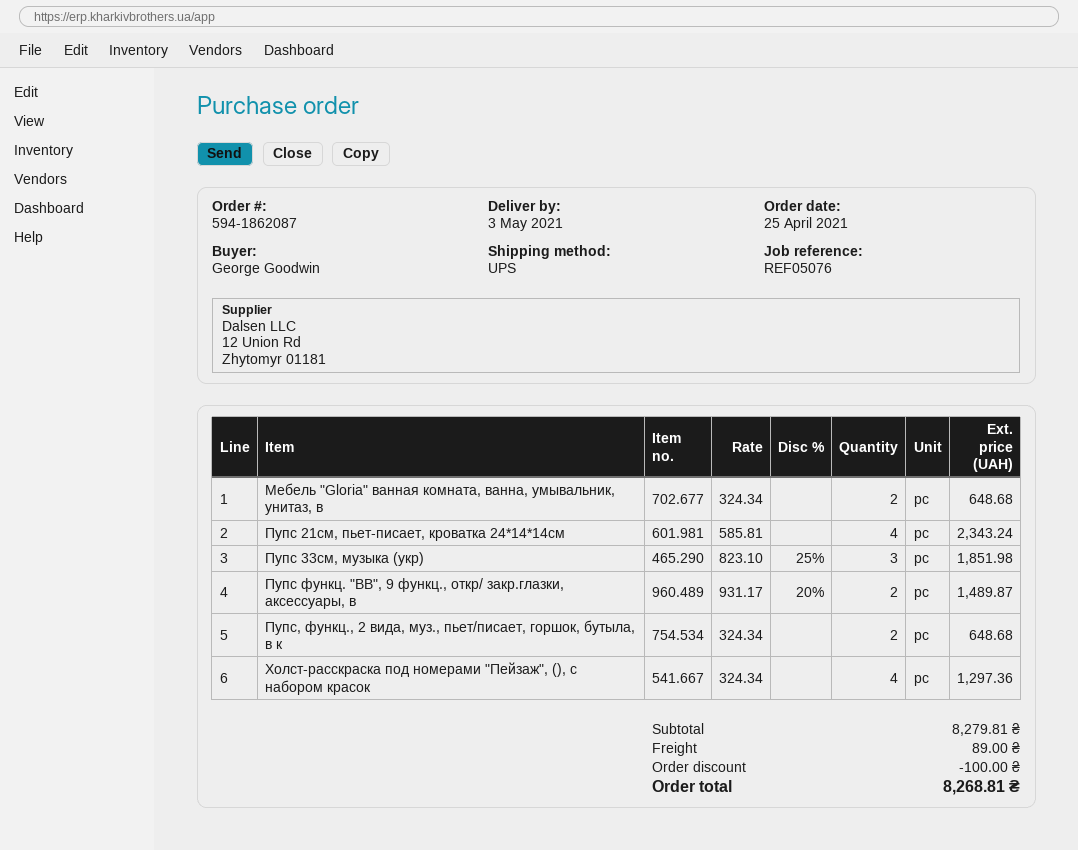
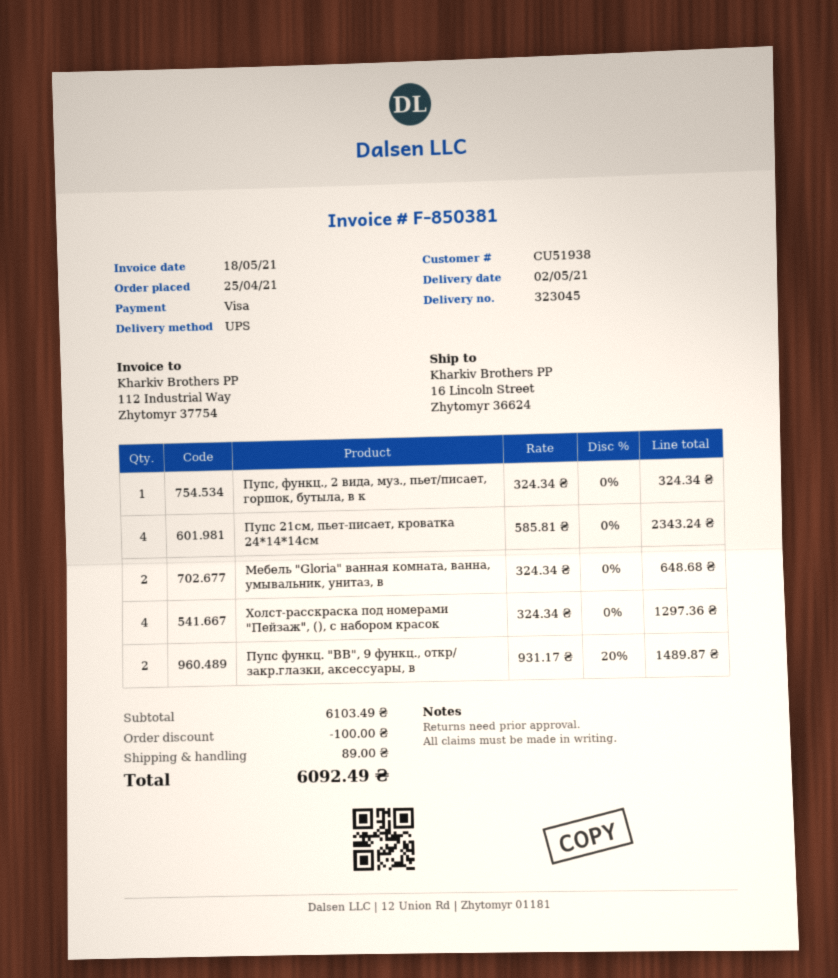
delivery date: 2021-05-03 -> 2021-05-02
Пупс 33см, музыка (укр): 3 x 823.10 - 25% = 1851.98 -> none
Пупс, функц., 2 вида, муз., пьет/писает, горшок, бутыла, в к: 2 x 324.34 = 648.68 -> 1 x 324.34 = 324.34
subtotal: 8279.81 -> 6103.49
total: 8268.81 -> 6092.49

